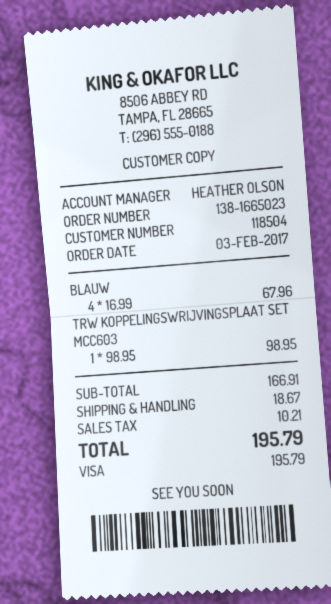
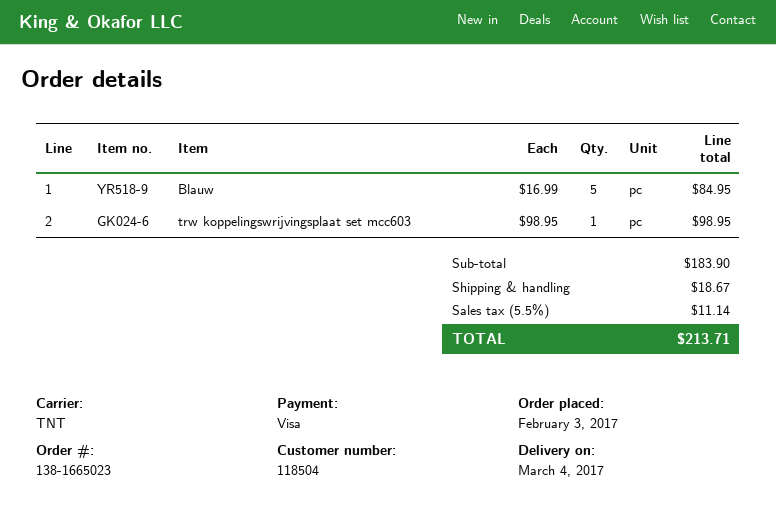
BLAUW: 4 x 16.99 = 67.96 -> 5 x 16.99 = 84.95
subtotal: 166.91 -> 183.90
tax: 10.21 -> 11.14
total: 195.79 -> 213.71

